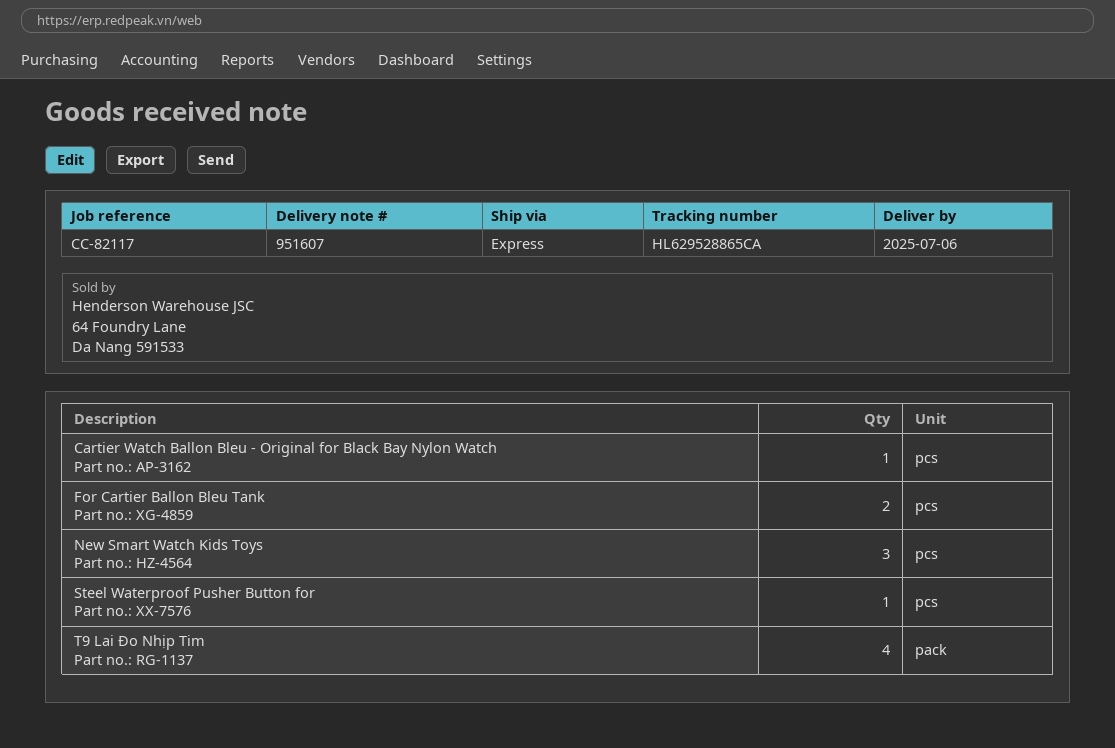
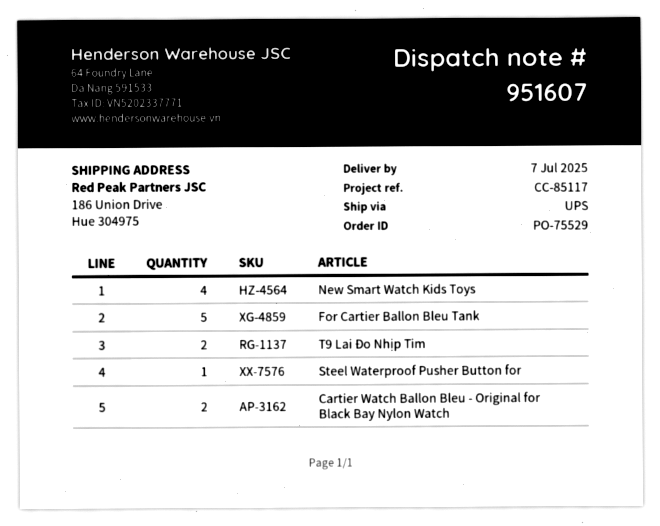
delivery date: 2025-07-06 -> 2025-07-07
reference: CC-82117 -> CC-85117
shipping method: express -> UPS
Cartier Watch Ballon Bleu - Original for Black Bay Nylon Watch: 1 -> 2
For Cartier Ballon Bleu Tank: 2 -> 5
New Smart Watch Kids Toys: 3 -> 4
T9 Lai Đo Nhịp Tim: 4 -> 2

